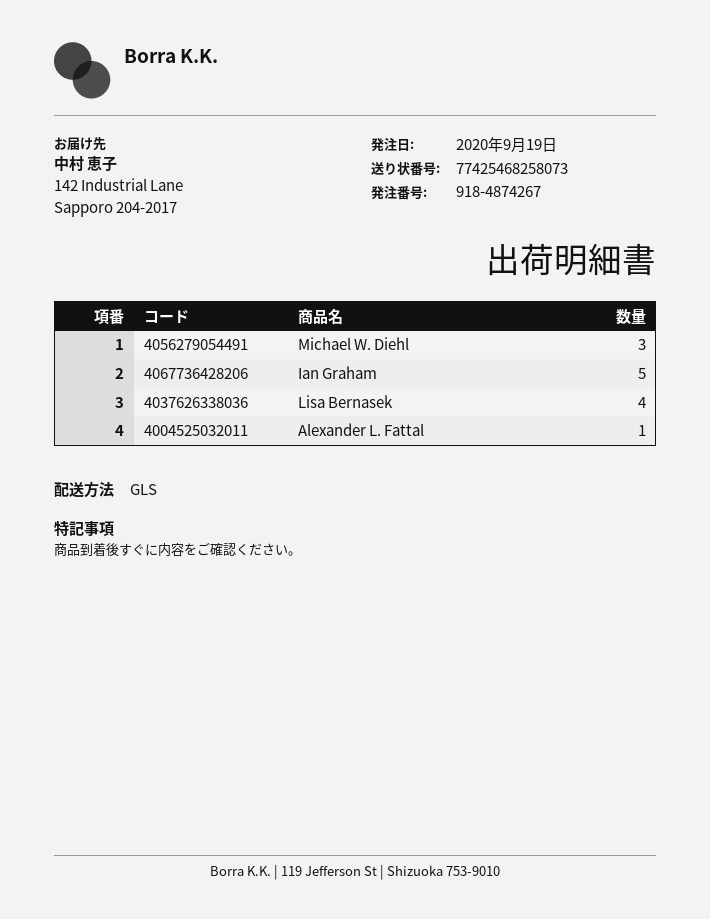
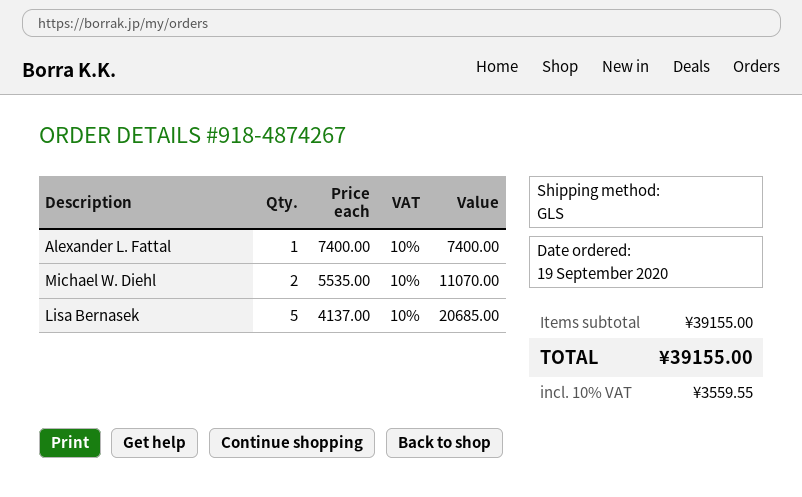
Michael W. Diehl: 3 -> 2
Ian Graham: 5 -> none
Lisa Bernasek: 4 -> 5

